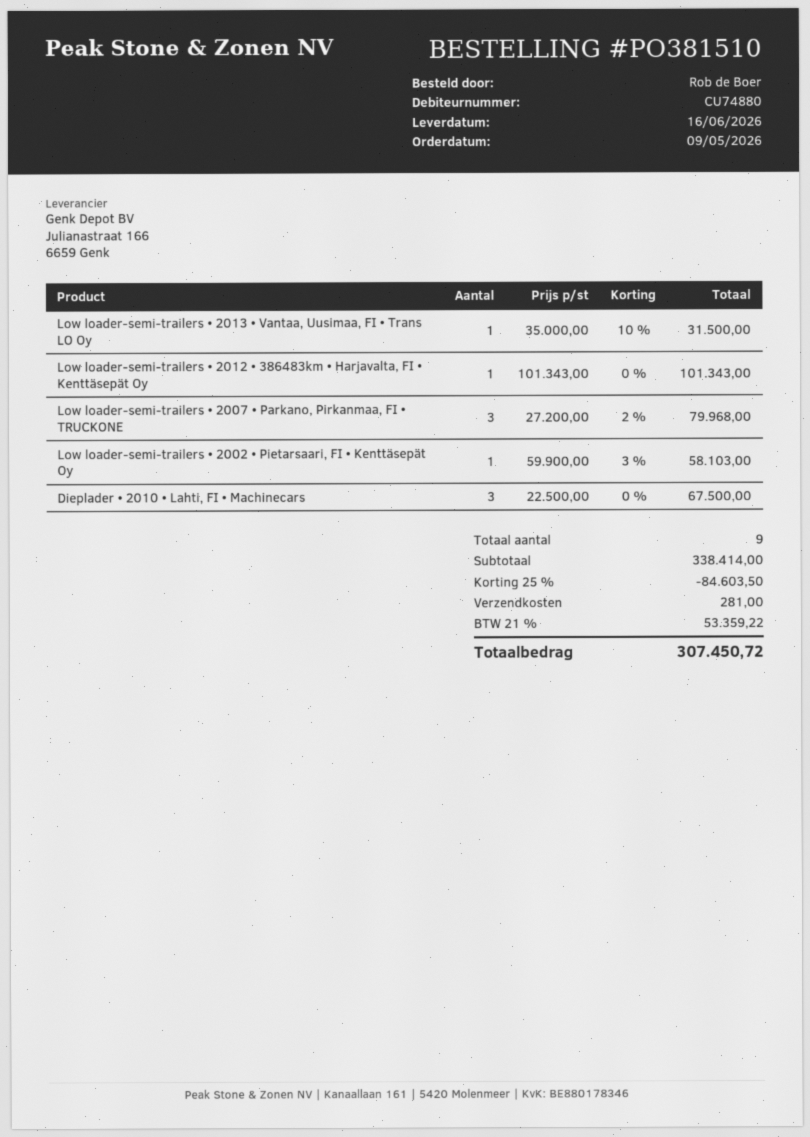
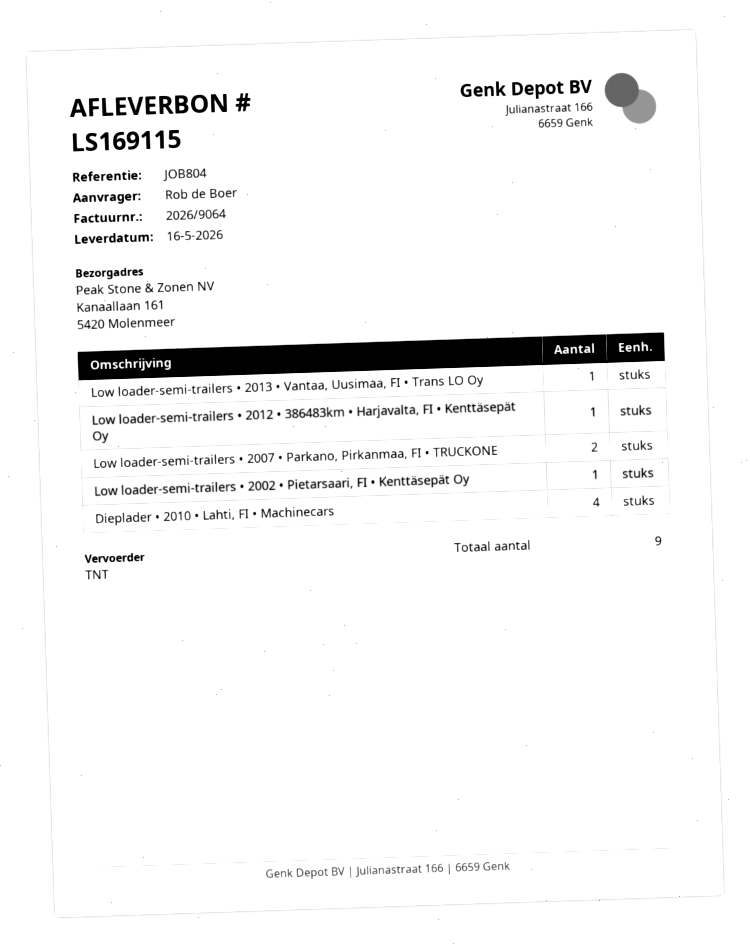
delivery date: 2026-06-16 -> 2026-05-16
Low loader-semi-trailers • 2007 • Parkano, Pirkanmaa, FI • TRUCKONE: 3 -> 2
Dieplader • 2010 • Lahti, FI • Machinecars: 3 -> 4

